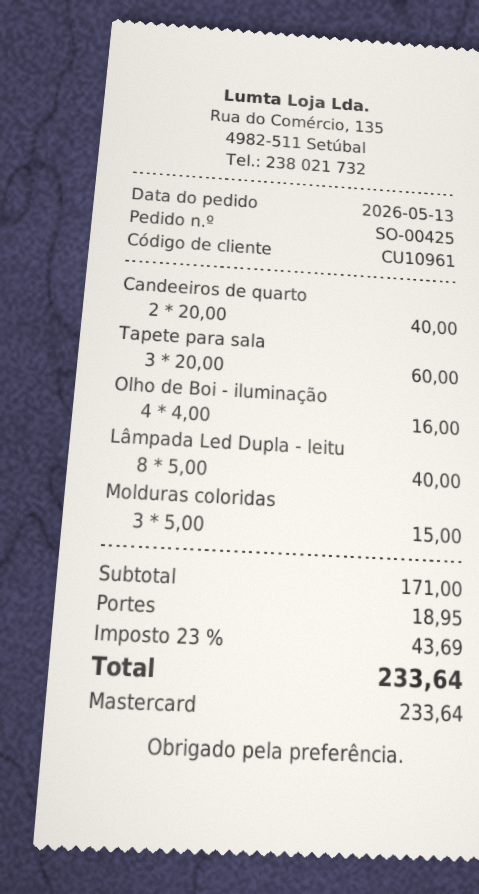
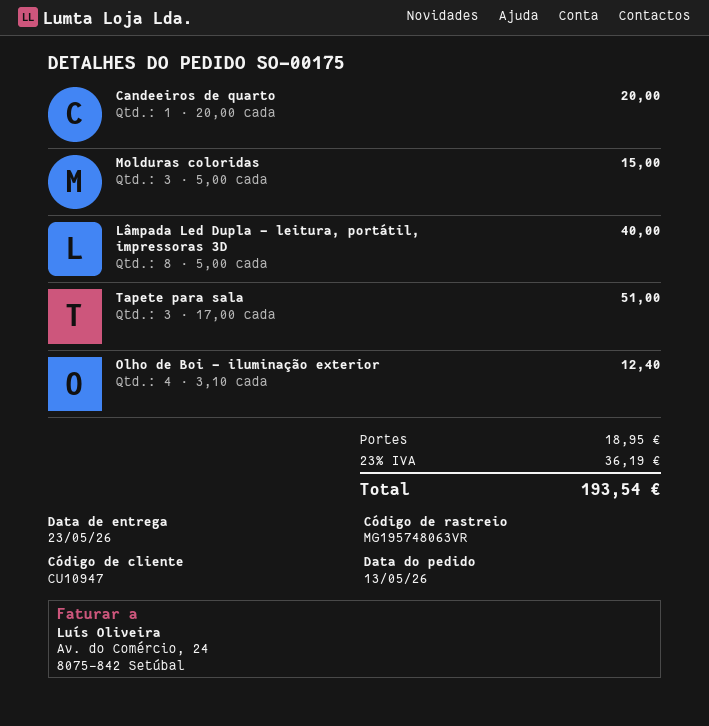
order number: SO-00425 -> SO-00175
customer number: CU10961 -> CU10947
Candeeiros de quarto: 2 x 20.00 = 40.00 -> 1 x 20.00 = 20.00
Tapete para sala: 3 x 20.00 = 60.00 -> 3 x 17.00 = 51.00
Olho de Boi - iluminação: 4 x 4.00 = 16.00 -> 4 x 3.10 = 12.40
tax: 23% = 43.69 -> 23% = 36.19
total: 233.64 -> 193.54

